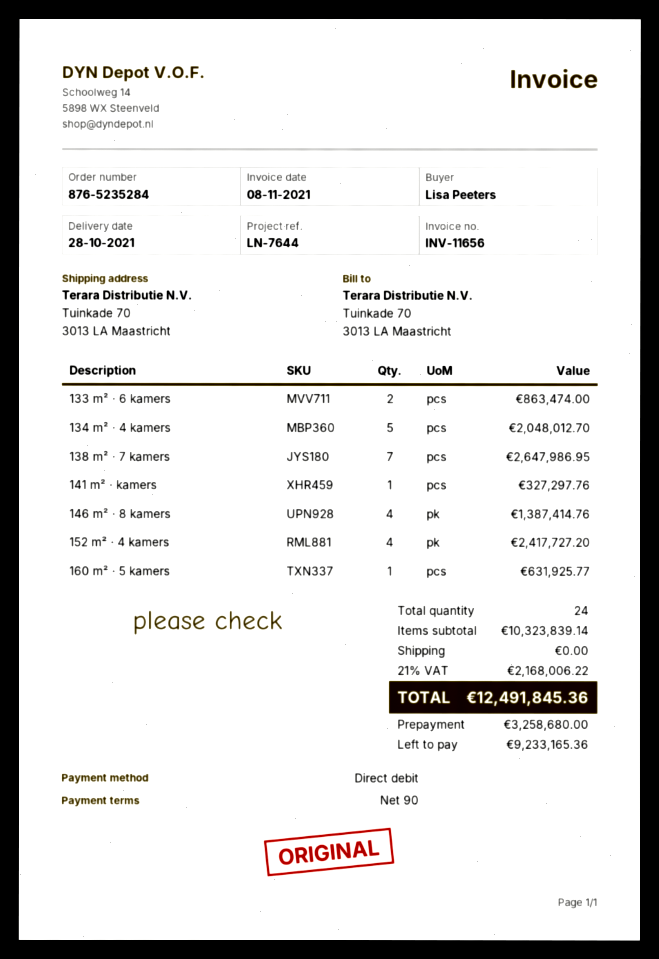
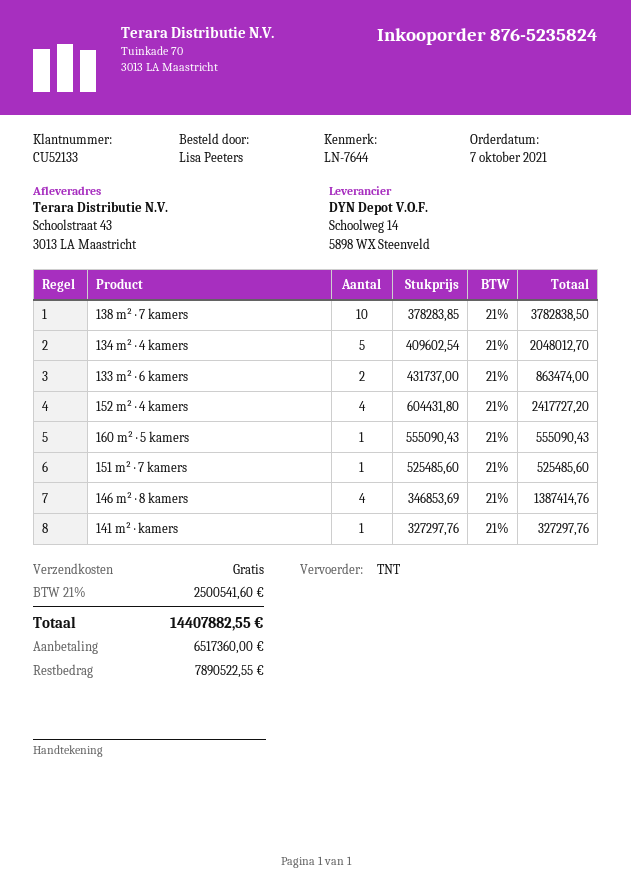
order number: 876-5235284 -> 876-5235824
ship to: Tuinkade 70, 3013 LA Maastricht -> Schoolstraat 43, 3013 LA Maastricht
138 m² · 7 kamers: 7 for 2647986.95 -> 10 for 3782838.50
160 m² · 5 kamers: 1 for 631925.77 -> 1 for 555090.43
151 m² · 7 kamers: none -> 1 for 525485.60
tax: 21% = 2168006.22 -> 21% = 2500541.60
total: 12491845.36 -> 14407882.55
deposit: 3258680.00 -> 6517360.00
balance: 9233165.36 -> 7890522.55

